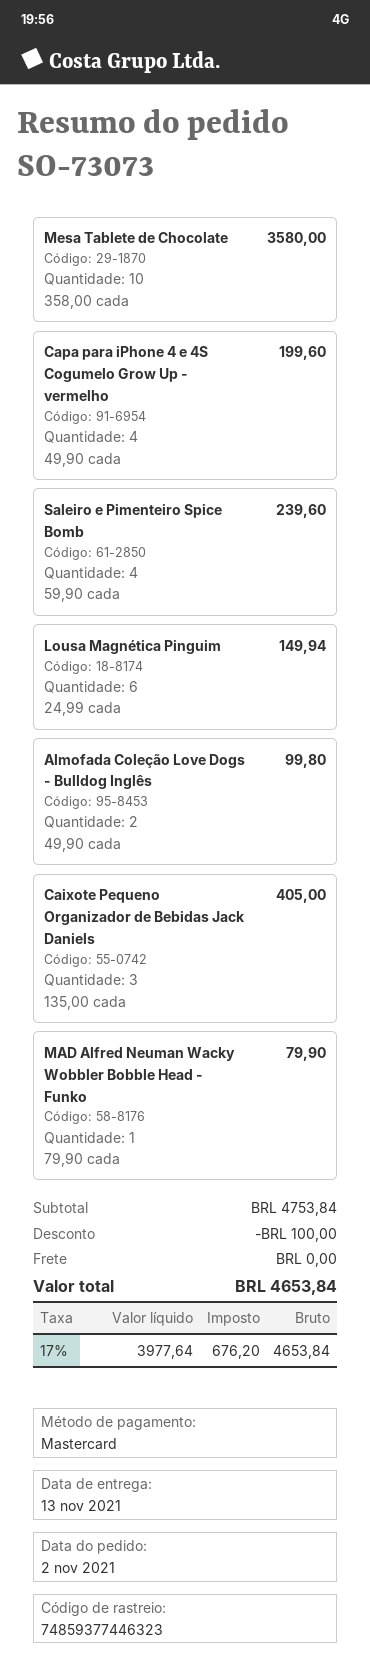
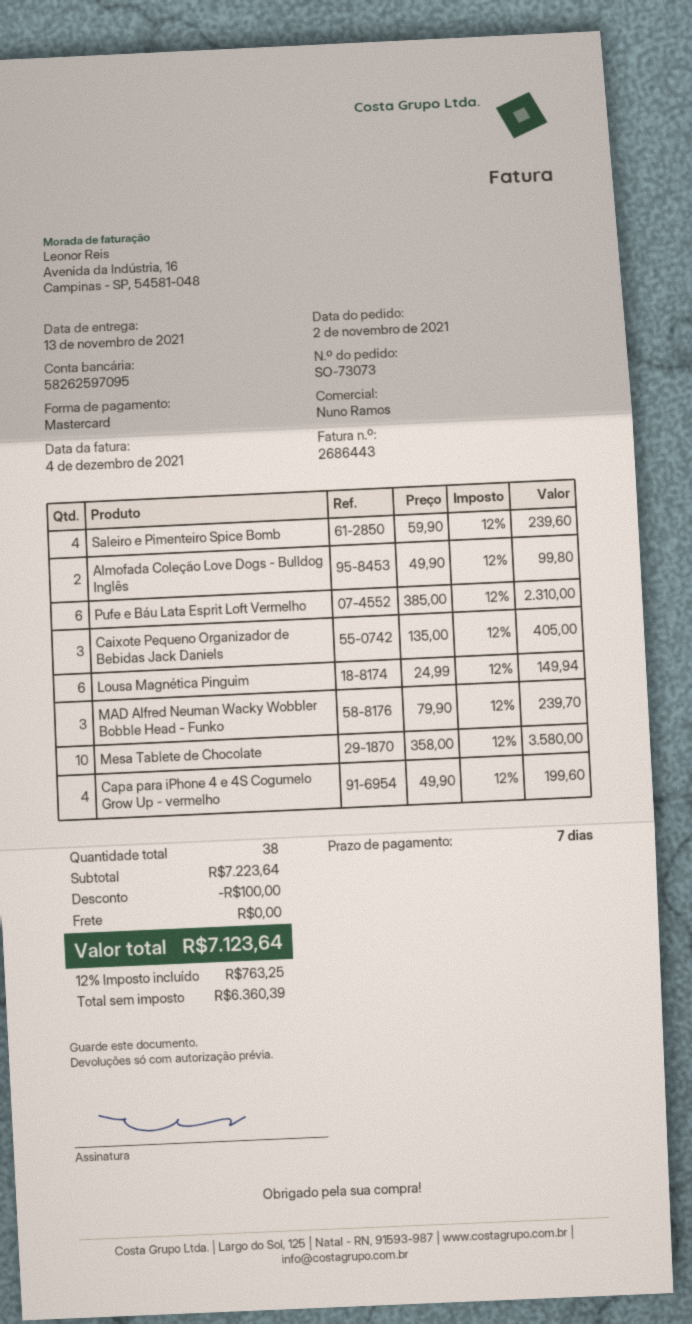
MAD Alfred Neuman Wacky Wobbler Bobble Head - Funko: 1 x 79.90 = 79.90 -> 3 x 79.90 = 239.70
Pufe e Báu Lata Esprit Loft Vermelho: none -> 6 x 385.00 = 2310.00
subtotal: 4753.84 -> 7223.64
net: 3977.64 -> 6360.39
tax: 17% = 676.20 -> 12% = 763.25
total: 4653.84 -> 7123.64

